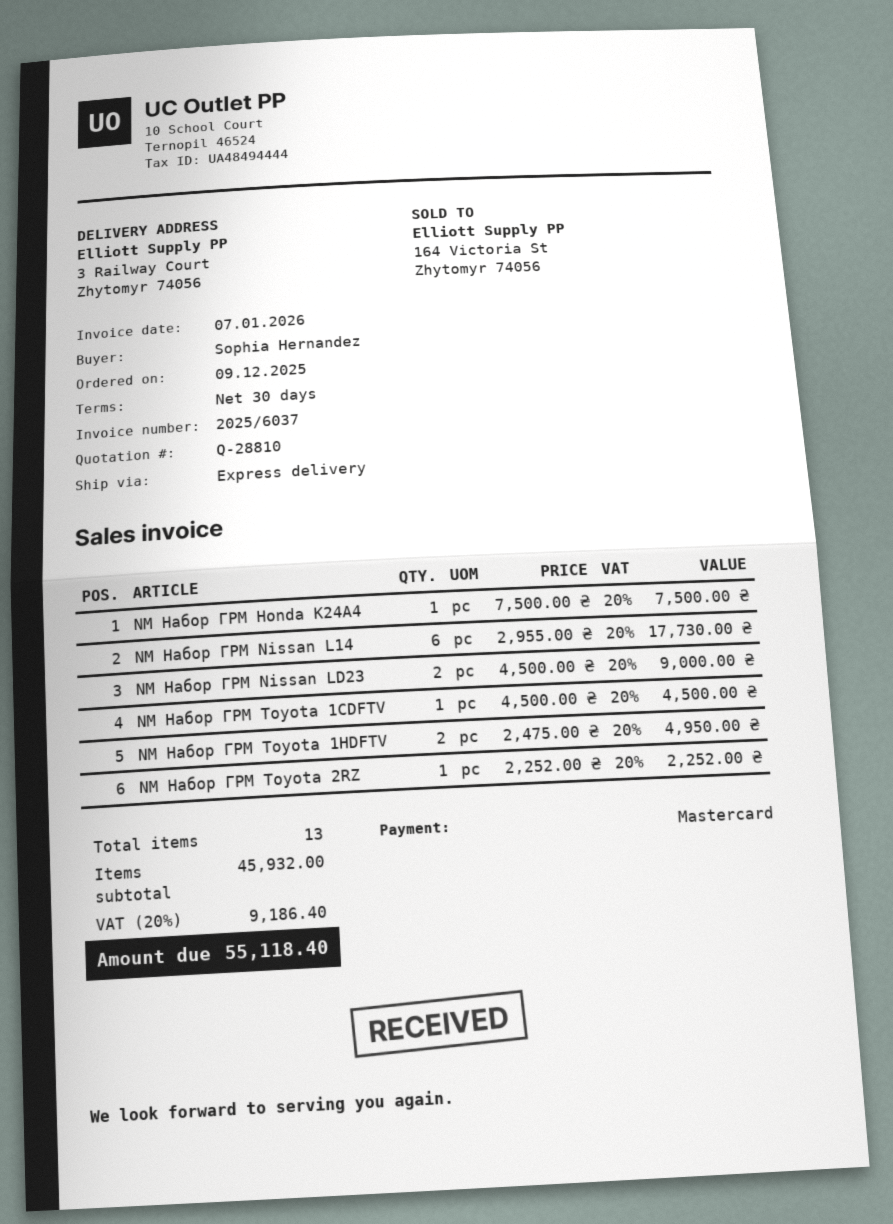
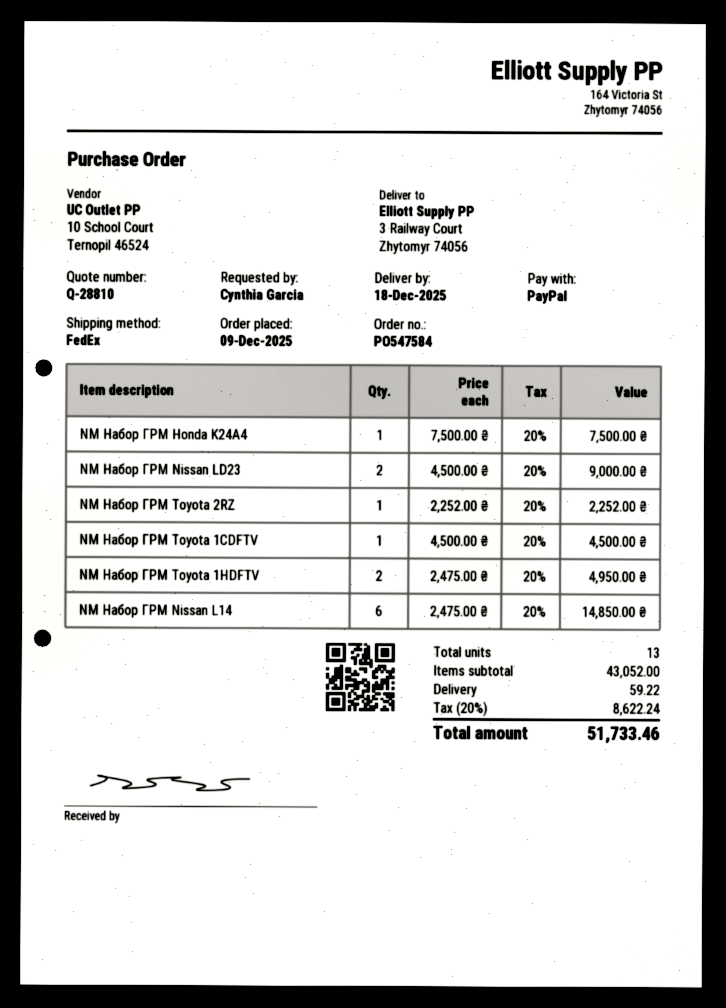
ordered by: Sophia Hernandez -> Cynthia Garcia
payment method: Mastercard -> PayPal
shipping method: express -> FedEx
NM Набор ГРМ Nissan L14: 6 x 2955.00 = 17730.00 -> 6 x 2475.00 = 14850.00
subtotal: 45932.00 -> 43052.00
shipping: none -> 59.22
tax: 20% = 9186.40 -> 20% = 8622.24
total: 55118.40 -> 51733.46

